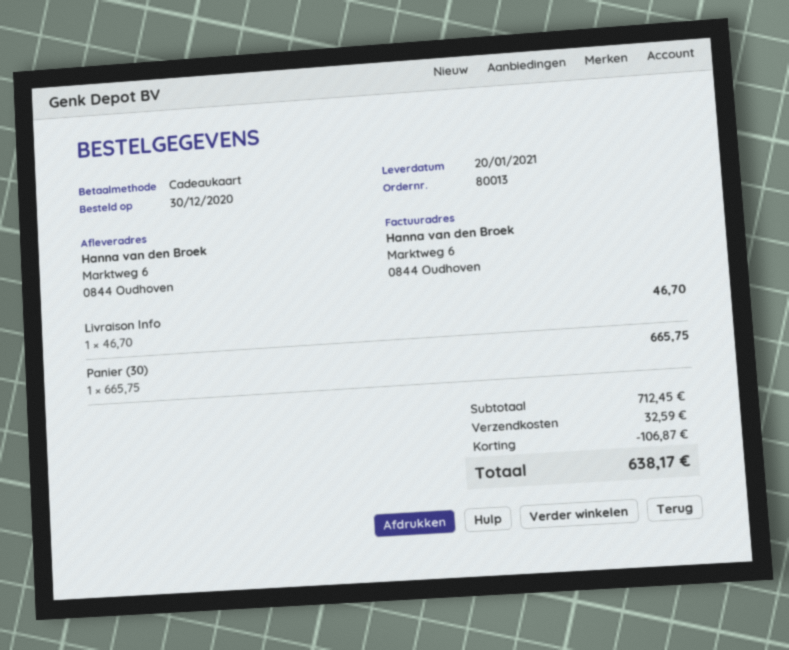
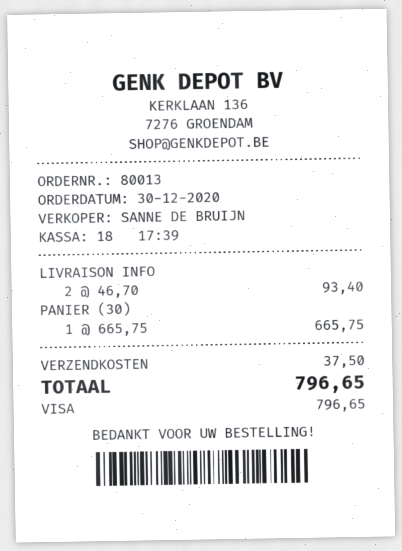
payment method: gift card -> Visa
Livraison Info: 1 x 46.70 = 46.70 -> 2 x 46.70 = 93.40
discount: 106.87 -> none
shipping: 32.59 -> 37.50
total: 638.17 -> 796.65

